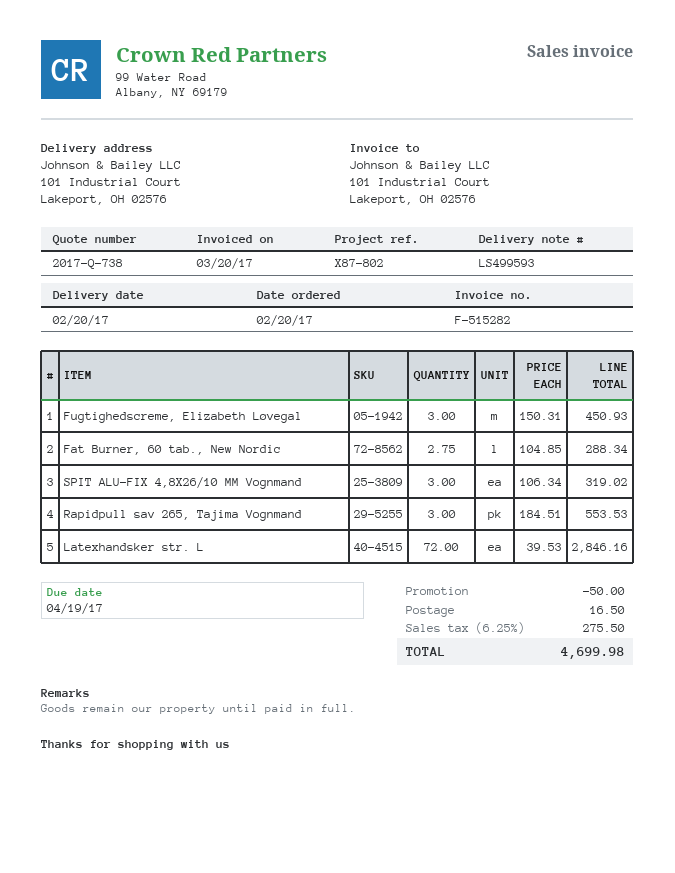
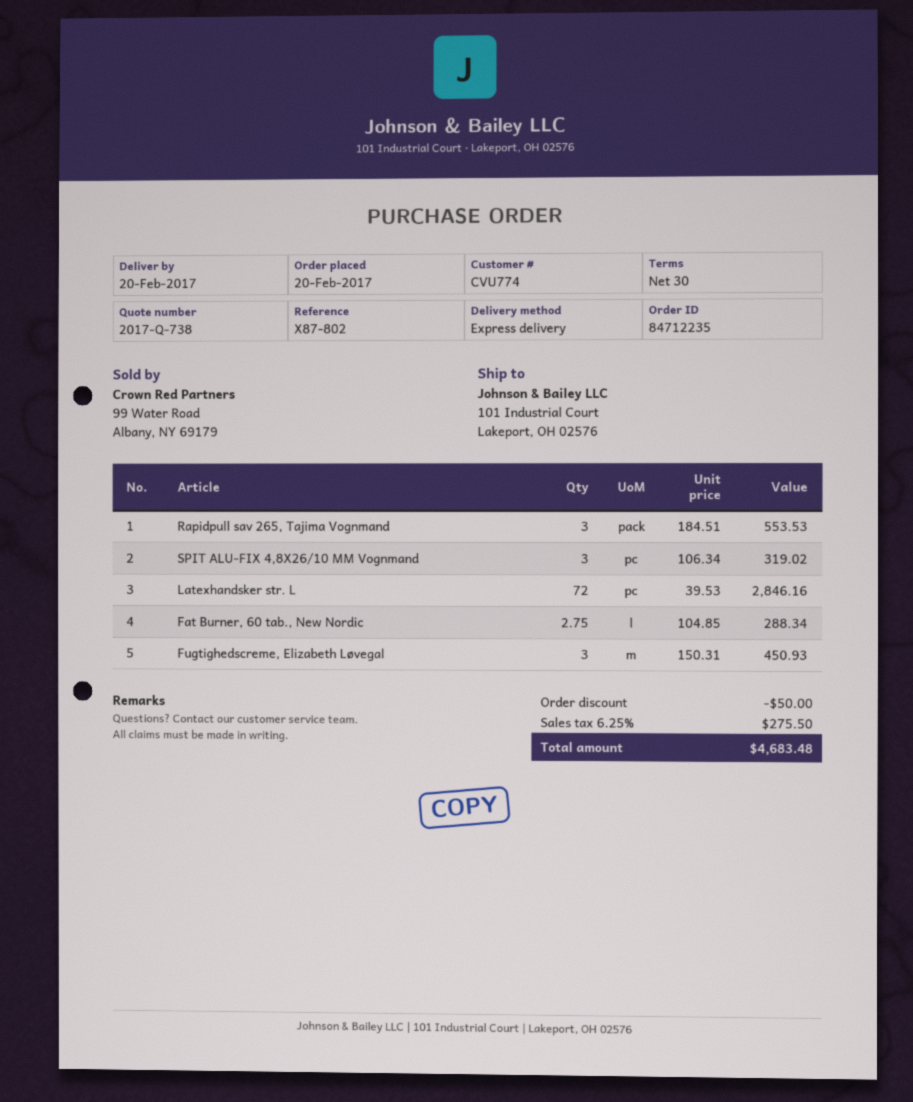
shipping: 16.50 -> none
total: 4699.98 -> 4683.48

